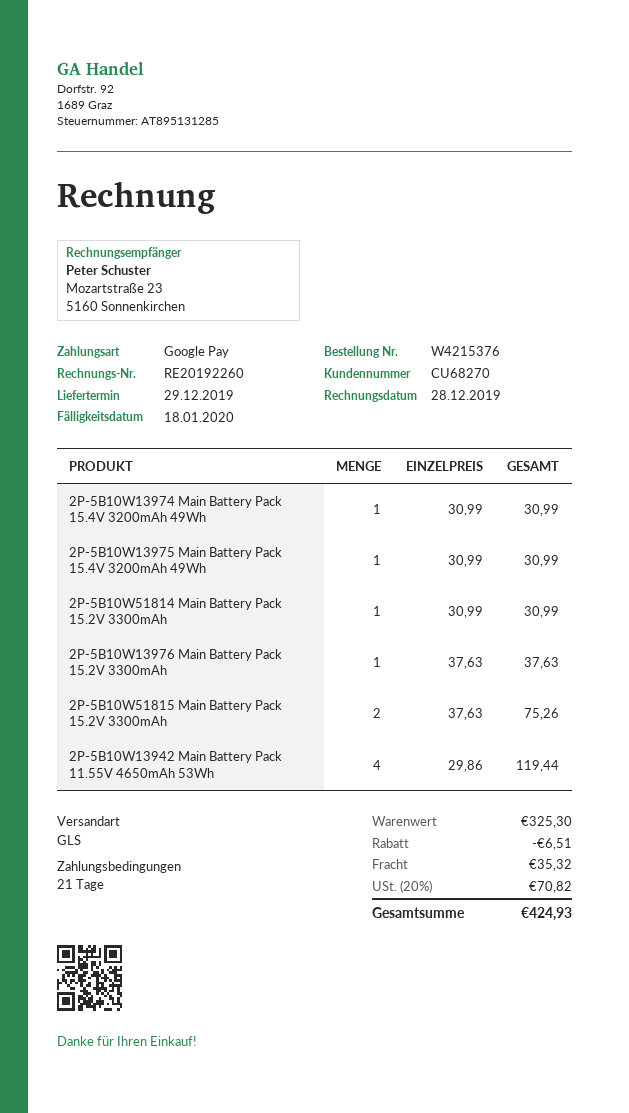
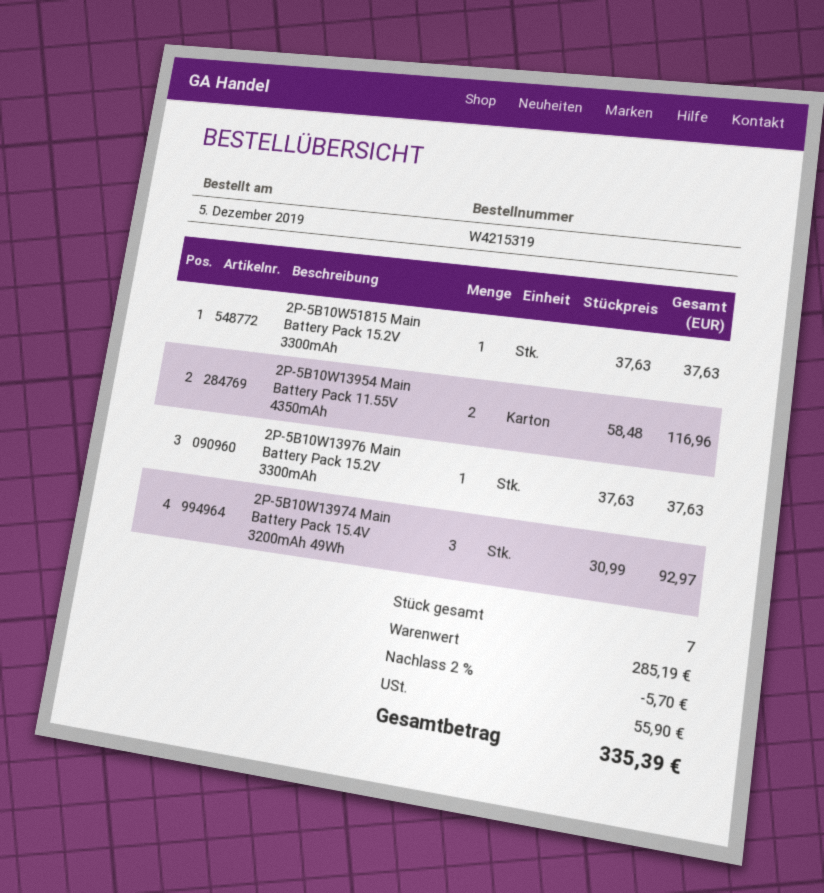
order number: W4215376 -> W4215319
2P-5B10W13974 Main Battery Pack 15.4V 3200mAh 49Wh: 1 x 30.99 = 30.99 -> 3 x 30.99 = 92.97
2P-5B10W13975 Main Battery Pack 15.4V 3200mAh 49Wh: 1 x 30.99 = 30.99 -> none
2P-5B10W51814 Main Battery Pack 15.2V 3300mAh: 1 x 30.99 = 30.99 -> none
2P-5B10W51815 Main Battery Pack 15.2V 3300mAh: 2 x 37.63 = 75.26 -> 1 x 37.63 = 37.63
2P-5B10W13942 Main Battery Pack 11.55V 4650mAh 53Wh: 4 x 29.86 = 119.44 -> none
2P-5B10W13954 Main Battery Pack 11.55V 4350mAh: none -> 2 x 58.48 = 116.96
subtotal: 325.30 -> 285.19
discount: 6.51 -> 5.70
shipping: 35.32 -> none
tax: 70.82 -> 55.90
total: 424.93 -> 335.39

